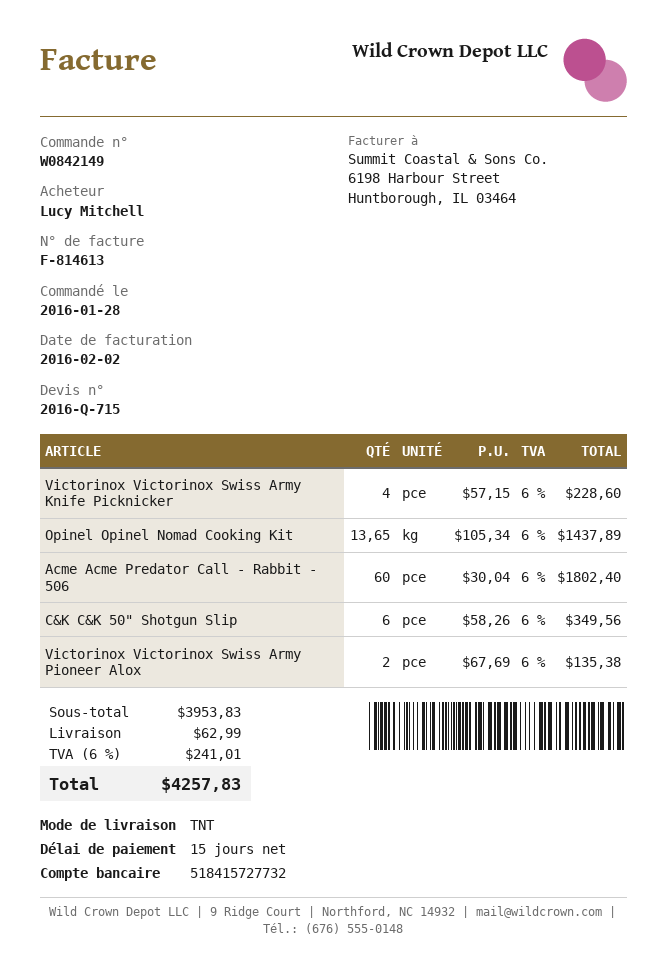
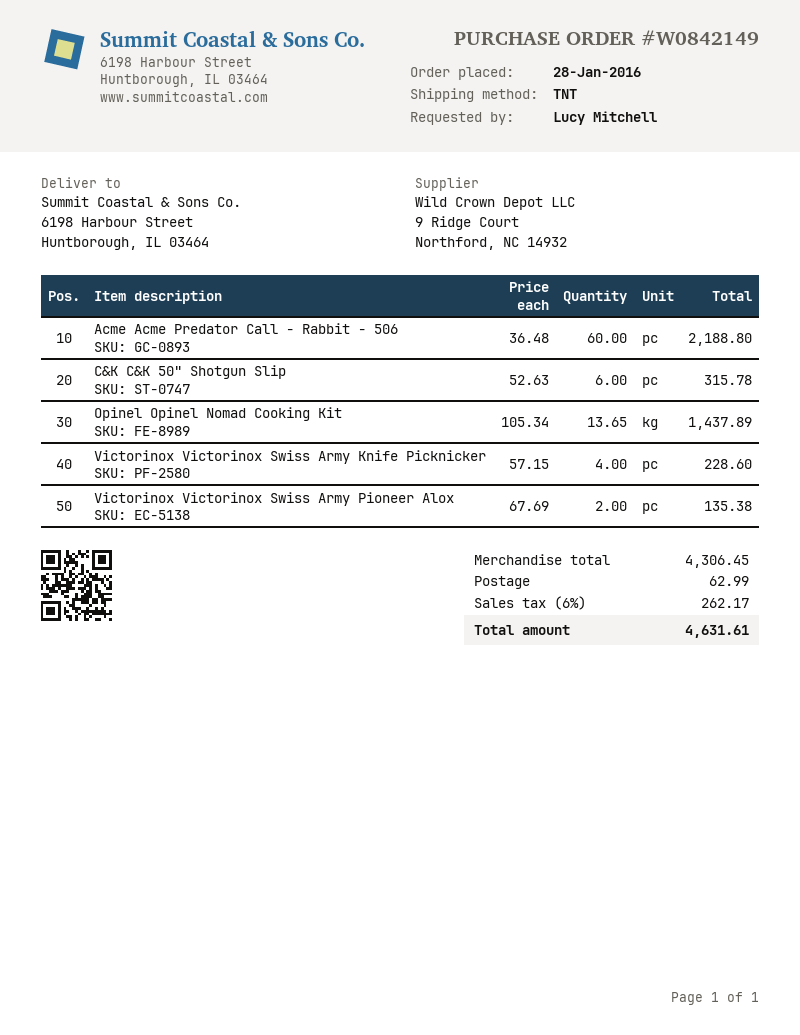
Acme Acme Predator Call - Rabbit - 506: 60 x 30.04 = 1802.40 -> 60 x 36.48 = 2188.80
C&K C&K 50" Shotgun Slip: 6 x 58.26 = 349.56 -> 6 x 52.63 = 315.78
subtotal: 3953.83 -> 4306.45
tax: 6% = 241.01 -> 6% = 262.17
total: 4257.83 -> 4631.61

